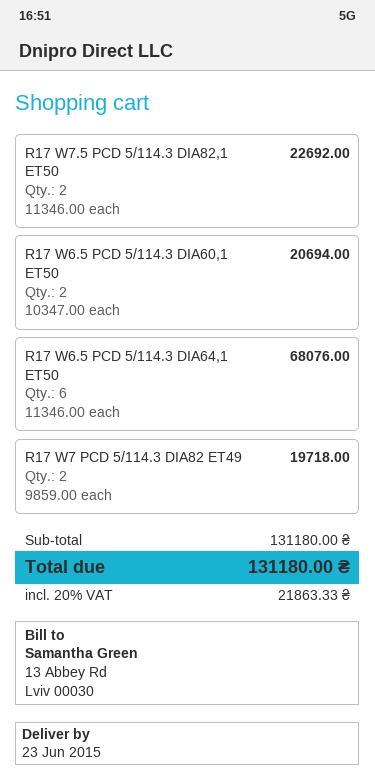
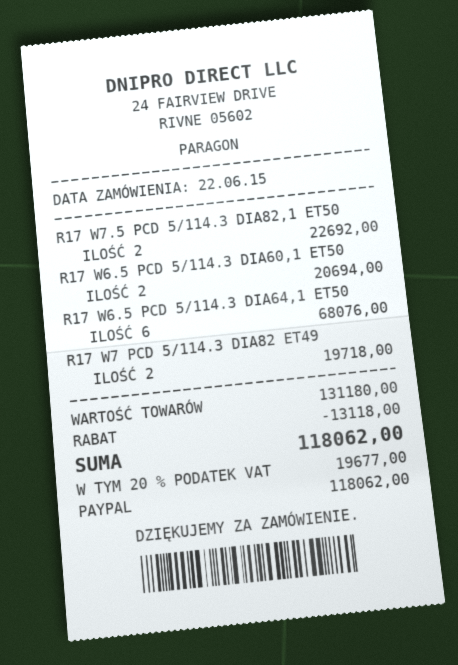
discount: none -> 13118.00
tax: 20% = 21863.33 -> 20% = 19677.00
total: 131180.00 -> 118062.00

